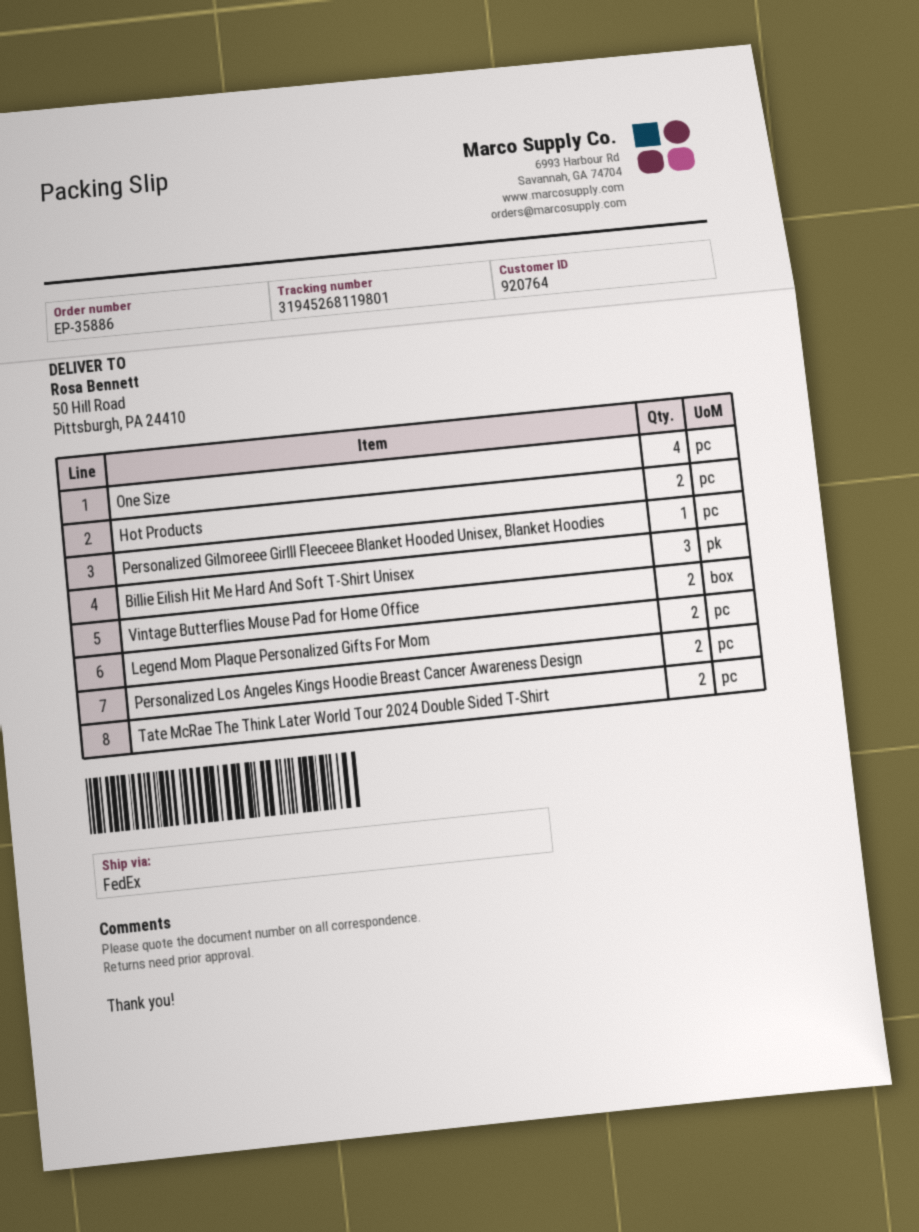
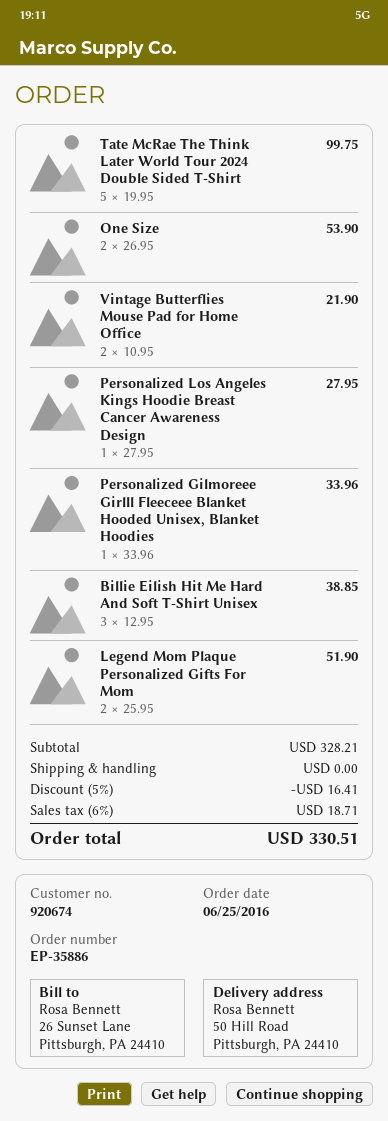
customer number: 920764 -> 920674
One Size: 4 -> 2
Hot Products: 2 -> none
Personalized Los Angeles Kings Hoodie Breast Cancer Awareness Design: 2 -> 1
Tate McRae The Think Later World Tour 2024 Double Sided T-Shirt: 2 -> 5

